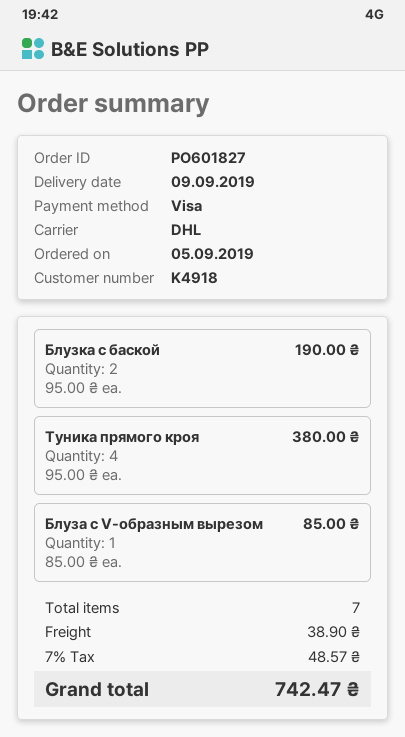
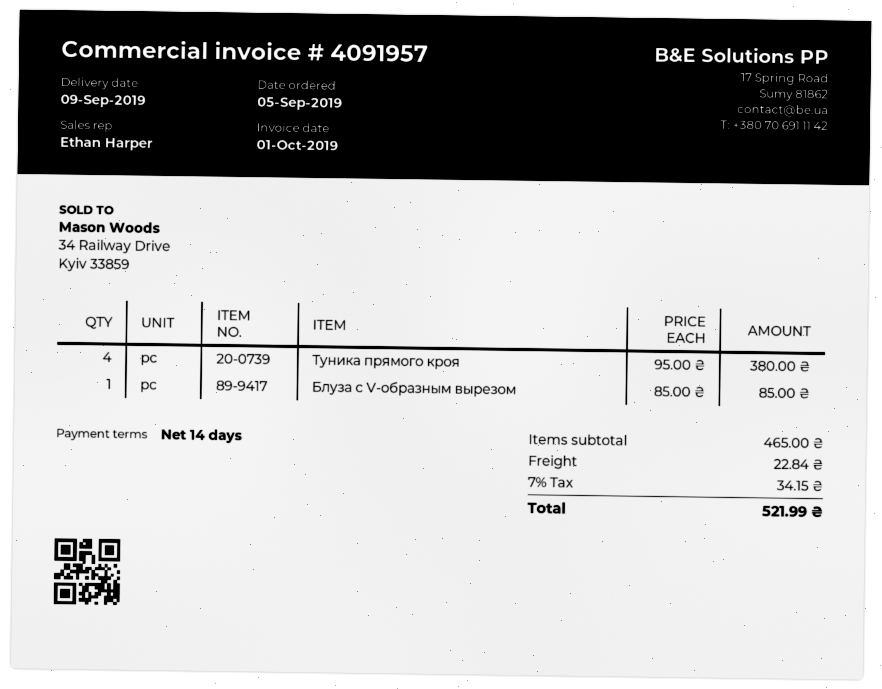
Блузка с баской: 2 x 95.00 = 190.00 -> none
shipping: 38.90 -> 22.84
tax: 7% = 48.57 -> 7% = 34.15
total: 742.47 -> 521.99

